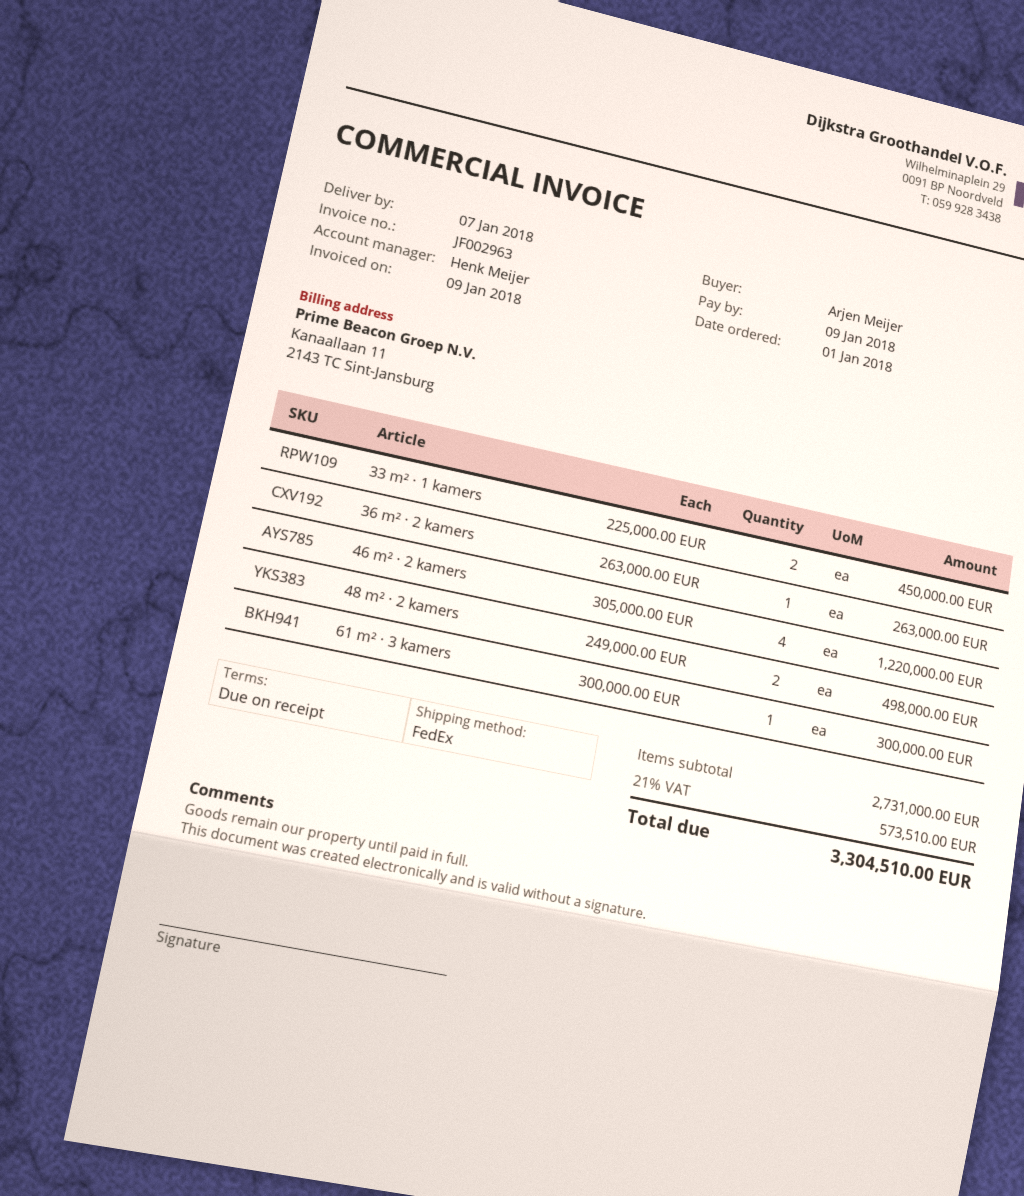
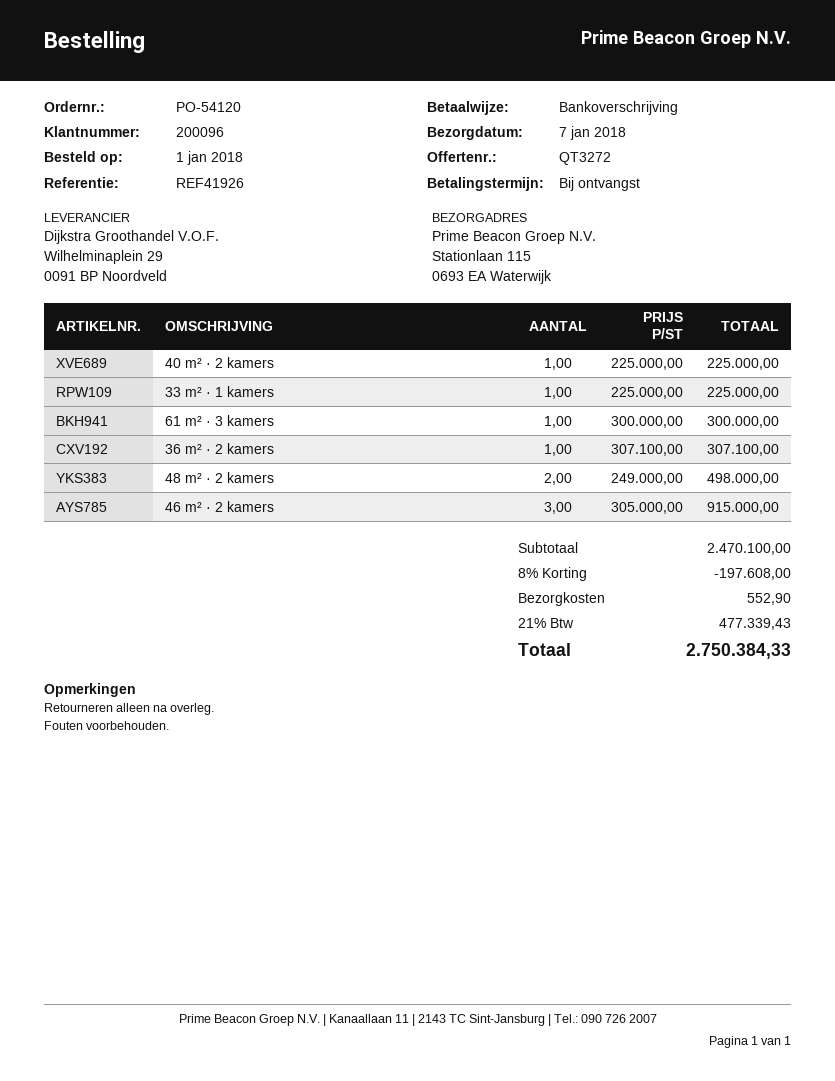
33 m² · 1 kamers: 2 x 225000.00 = 450000.00 -> 1 x 225000.00 = 225000.00
36 m² · 2 kamers: 1 x 263000.00 = 263000.00 -> 1 x 307100.00 = 307100.00
46 m² · 2 kamers: 4 x 305000.00 = 1220000.00 -> 3 x 305000.00 = 915000.00
40 m² · 2 kamers: none -> 1 x 225000.00 = 225000.00
subtotal: 2731000.00 -> 2470100.00
discount: none -> 8% = 197608.00
shipping: none -> 552.90
tax: 21% = 573510.00 -> 21% = 477339.43
total: 3304510.00 -> 2750384.33

